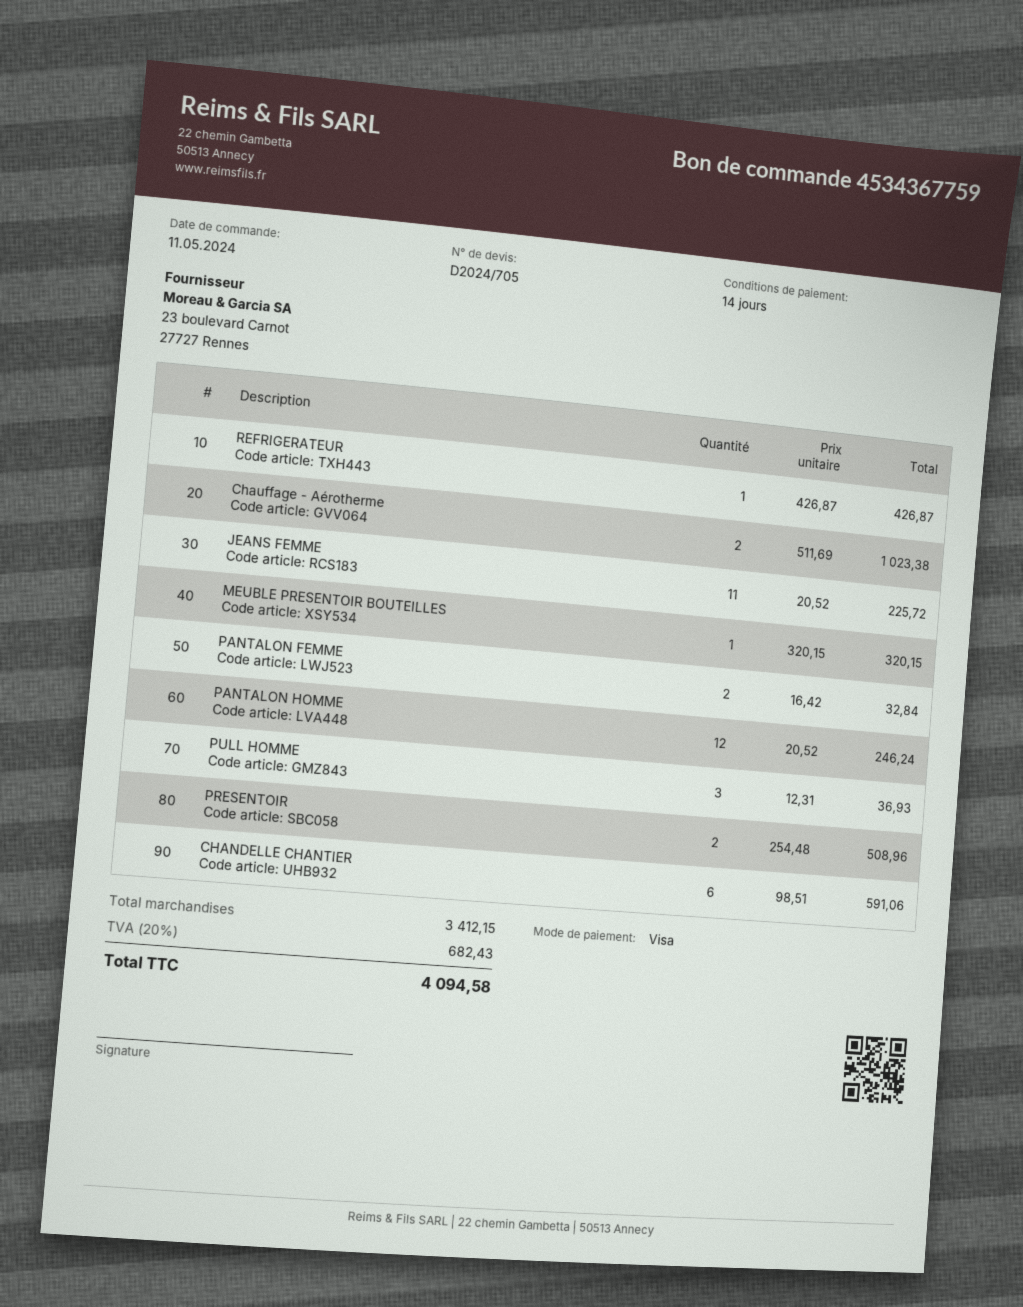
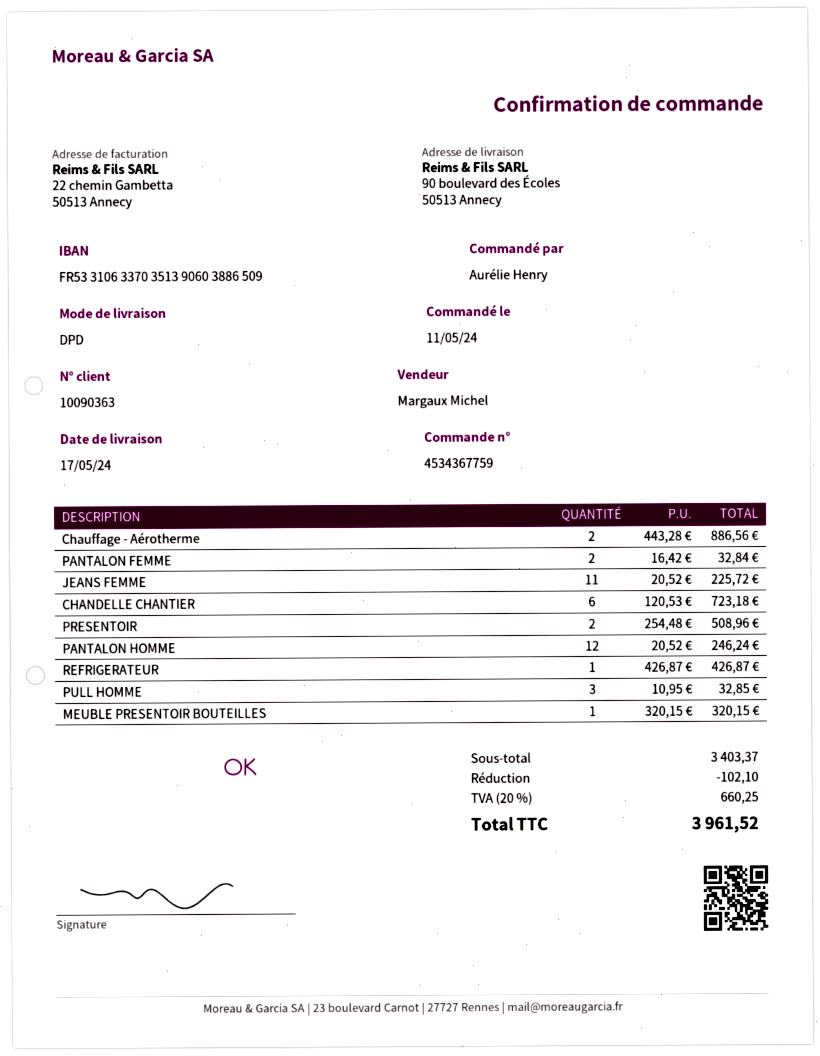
Chauffage - Aérotherme: 2 x 511.69 = 1023.38 -> 2 x 443.28 = 886.56
PULL HOMME: 3 x 12.31 = 36.93 -> 3 x 10.95 = 32.85
CHANDELLE CHANTIER: 6 x 98.51 = 591.06 -> 6 x 120.53 = 723.18
subtotal: 3412.15 -> 3403.37
discount: none -> 102.10
tax: 20% = 682.43 -> 20% = 660.25
total: 4094.58 -> 3961.52

